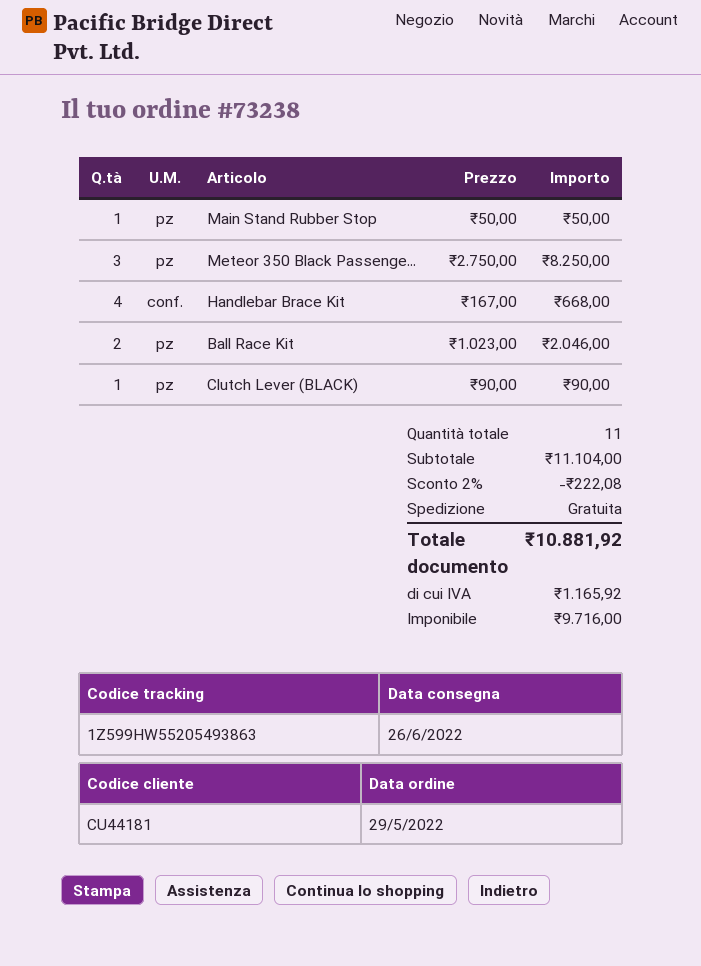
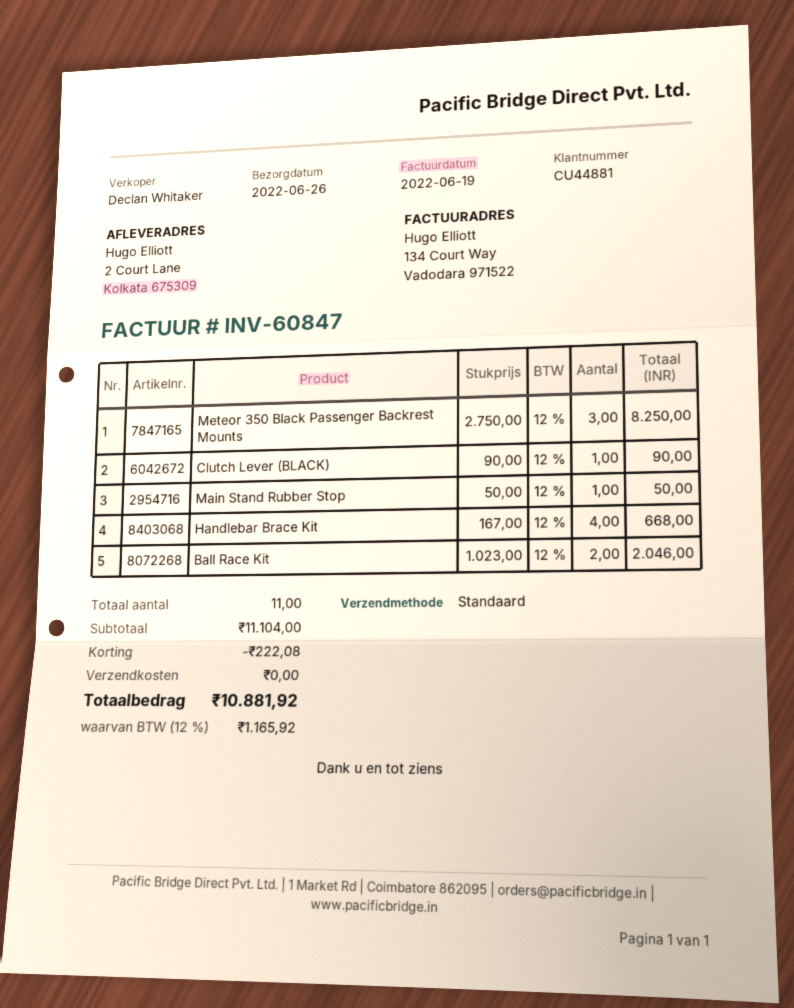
customer number: CU44181 -> CU44881

